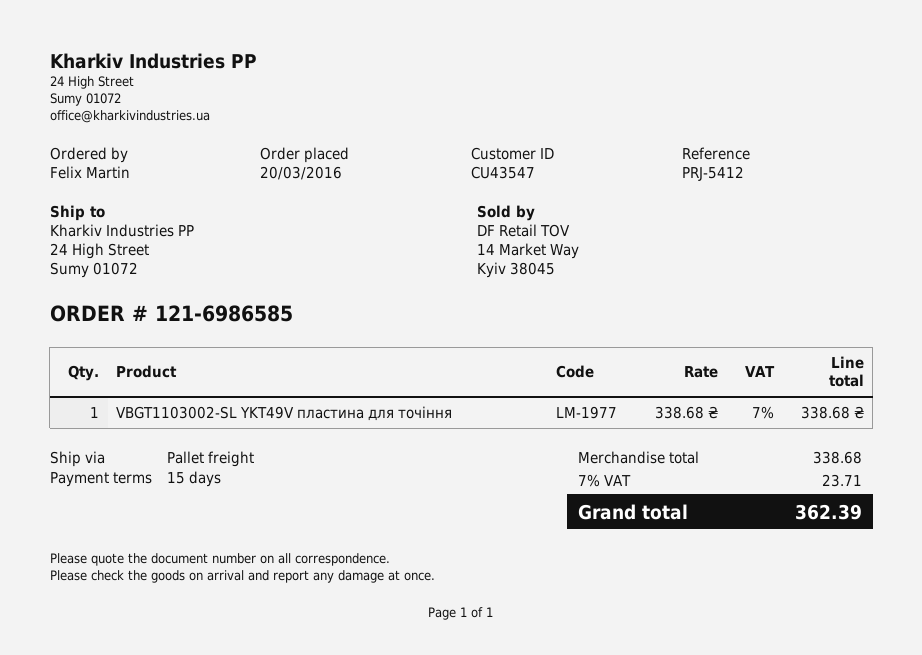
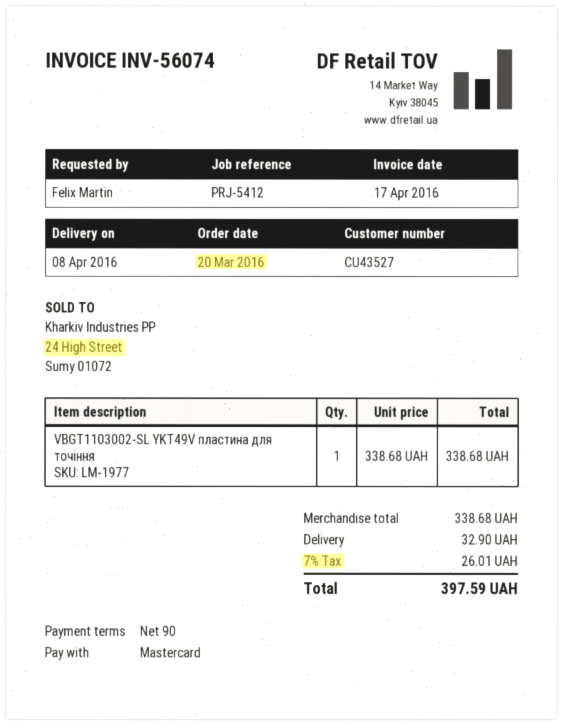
payment terms: 15 days -> 90 days
customer number: CU43547 -> CU43527
shipping: none -> 32.90
tax: 7% = 23.71 -> 7% = 26.01
total: 362.39 -> 397.59

